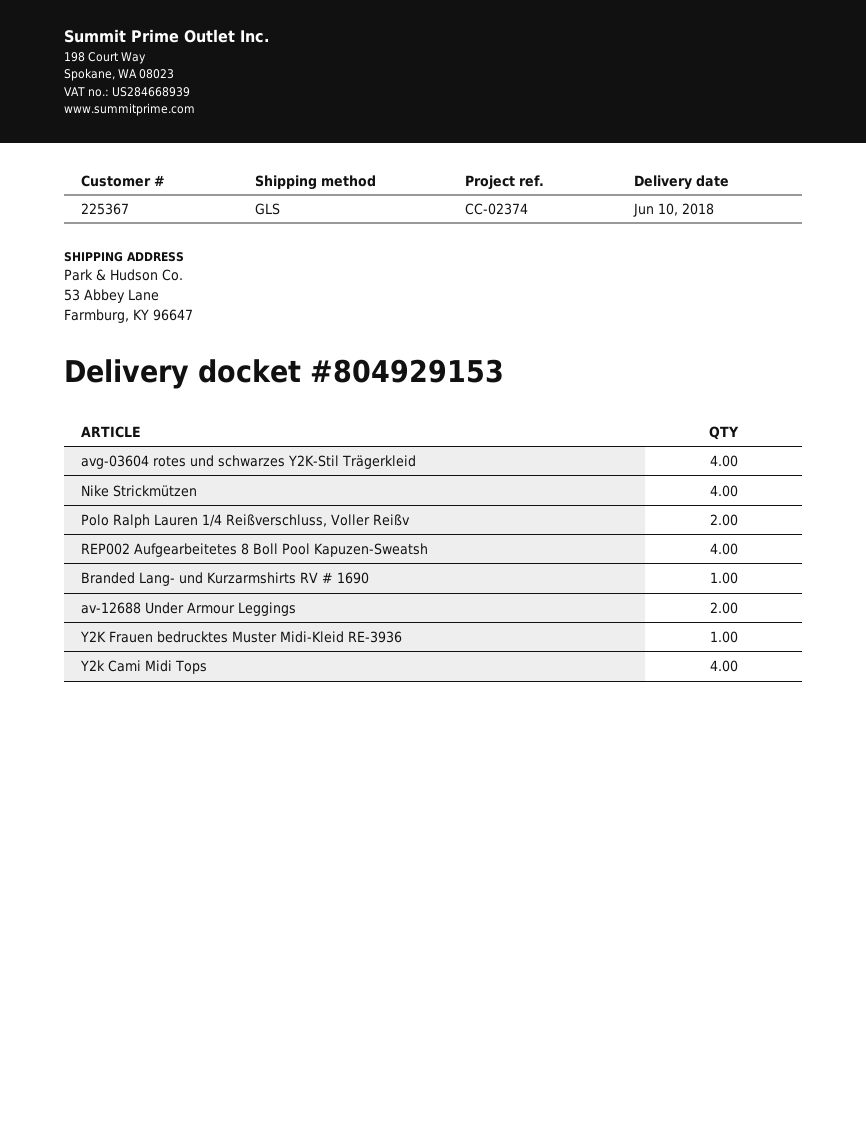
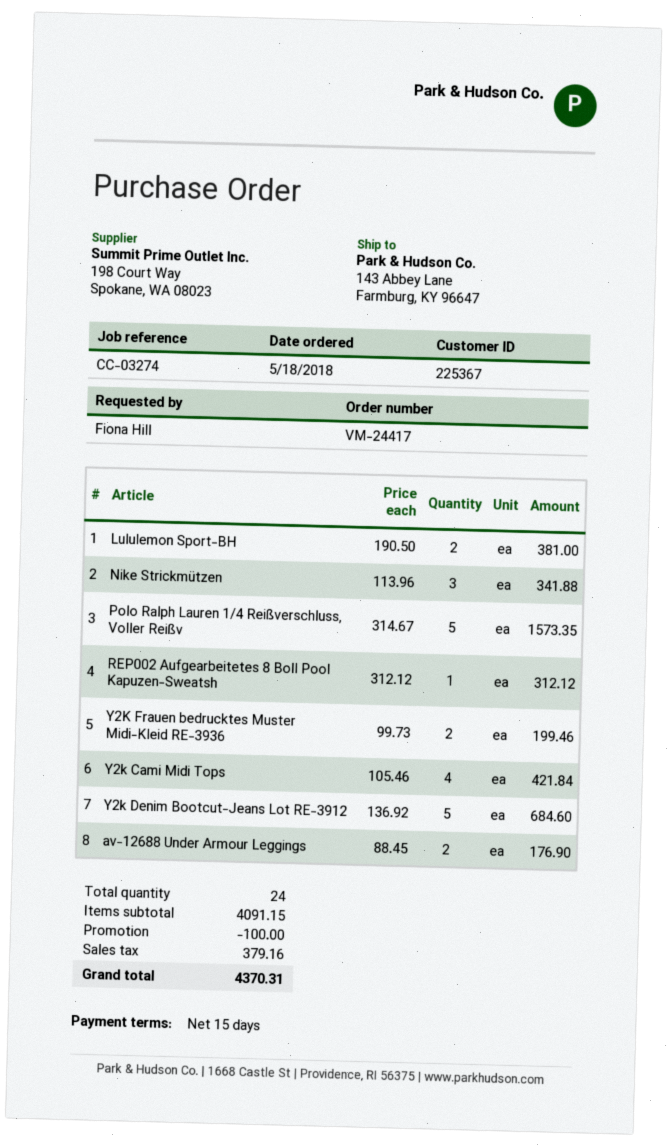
reference: CC-02374 -> CC-03274
ship to: 53 Abbey Lane, Farmburg, KY 96647 -> 143 Abbey Lane, Farmburg, KY 96647
avg-03604 rotes und schwarzes Y2K-Stil Trägerkleid: 4 -> none
Nike Strickmützen: 4 -> 3
Polo Ralph Lauren 1/4 Reißverschluss, Voller Reißv: 2 -> 5
REP002 Aufgearbeitetes 8 Boll Pool Kapuzen-Sweatsh: 4 -> 1
Branded Lang- und Kurzarmshirts RV # 1690: 1 -> none
Y2K Frauen bedrucktes Muster Midi-Kleid RE-3936: 1 -> 2
Lululemon Sport-BH: none -> 2
Y2k Denim Bootcut-Jeans Lot RE-3912: none -> 5

